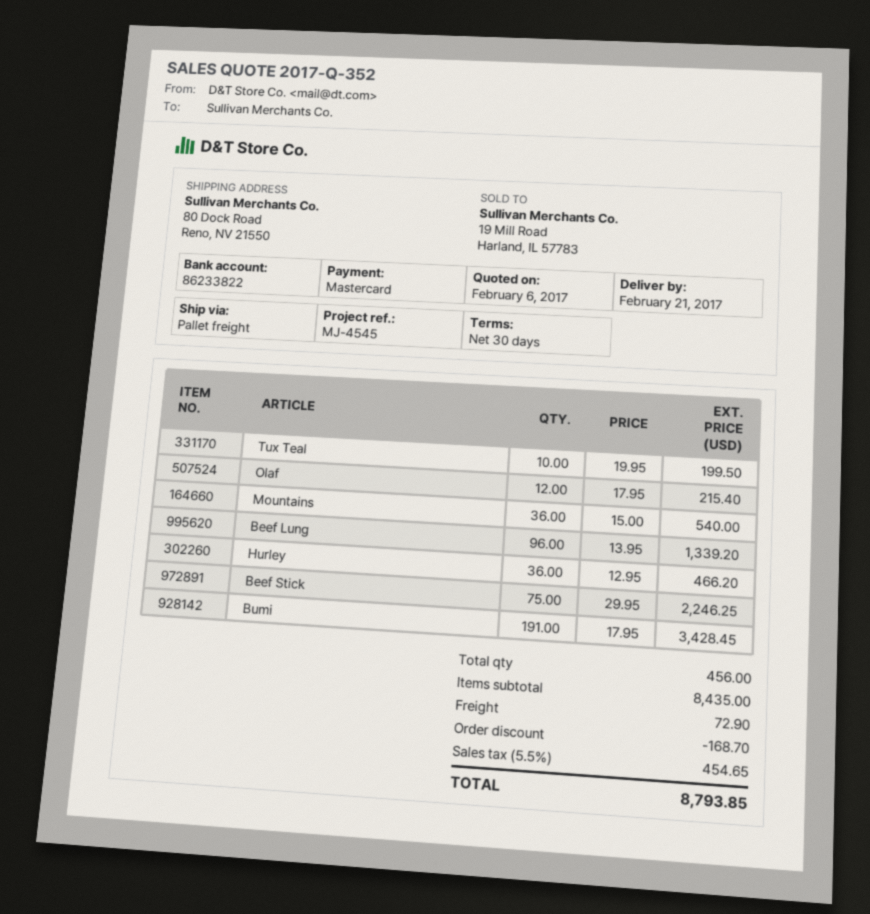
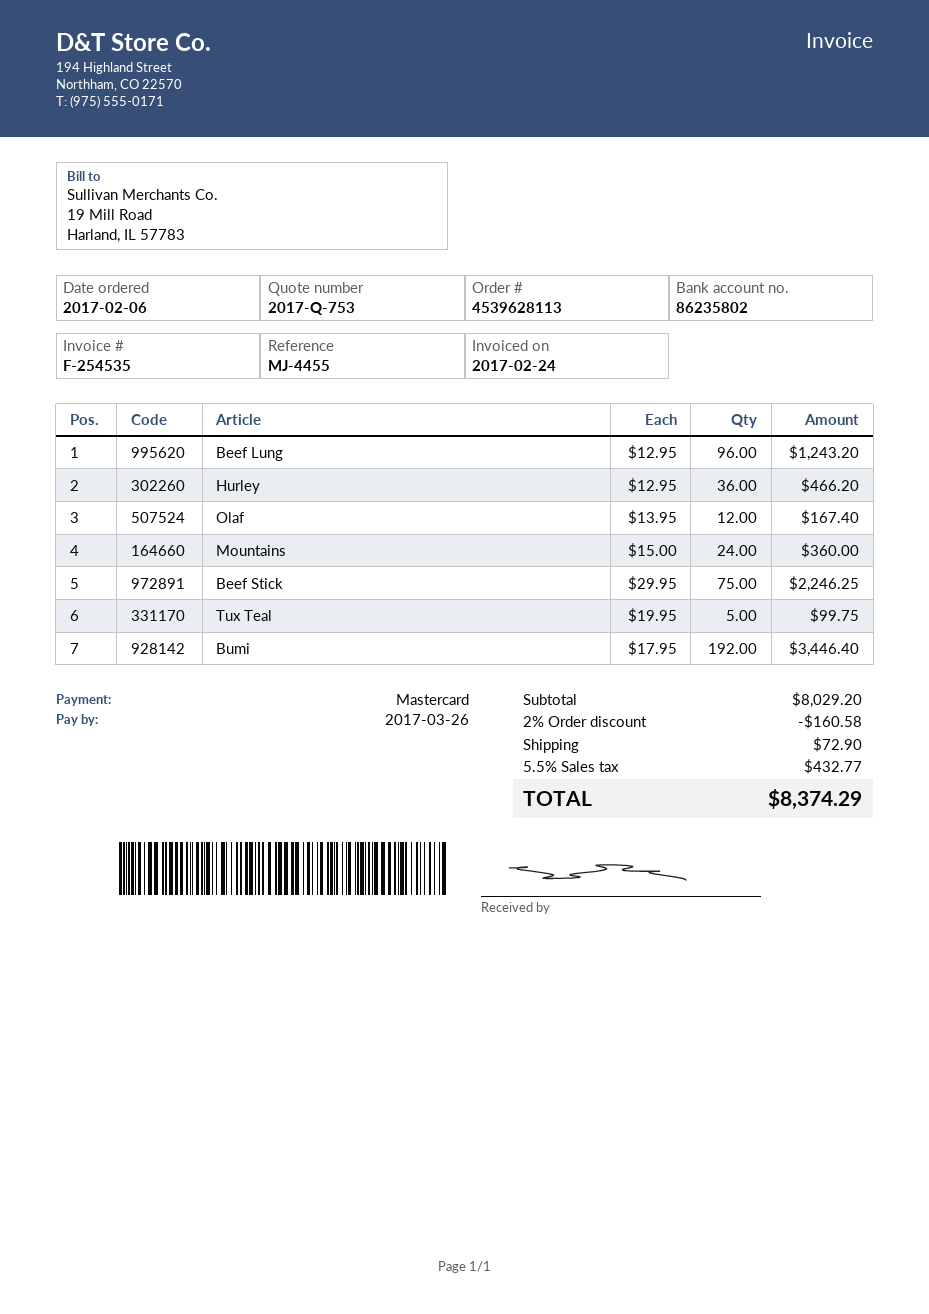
quote number: 2017-Q-352 -> 2017-Q-753
reference: MJ-4545 -> MJ-4455
bank account: 86233822 -> 86235802
Tux Teal: 10 x 19.95 = 199.50 -> 5 x 19.95 = 99.75
Olaf: 12 x 17.95 = 215.40 -> 12 x 13.95 = 167.40
Mountains: 36 x 15.00 = 540.00 -> 24 x 15.00 = 360.00
Beef Lung: 96 x 13.95 = 1339.20 -> 96 x 12.95 = 1243.20
Bumi: 191 x 17.95 = 3428.45 -> 192 x 17.95 = 3446.40
subtotal: 8435.00 -> 8029.20
discount: 168.70 -> 160.58
tax: 5.5% = 454.65 -> 5.5% = 432.77
total: 8793.85 -> 8374.29

